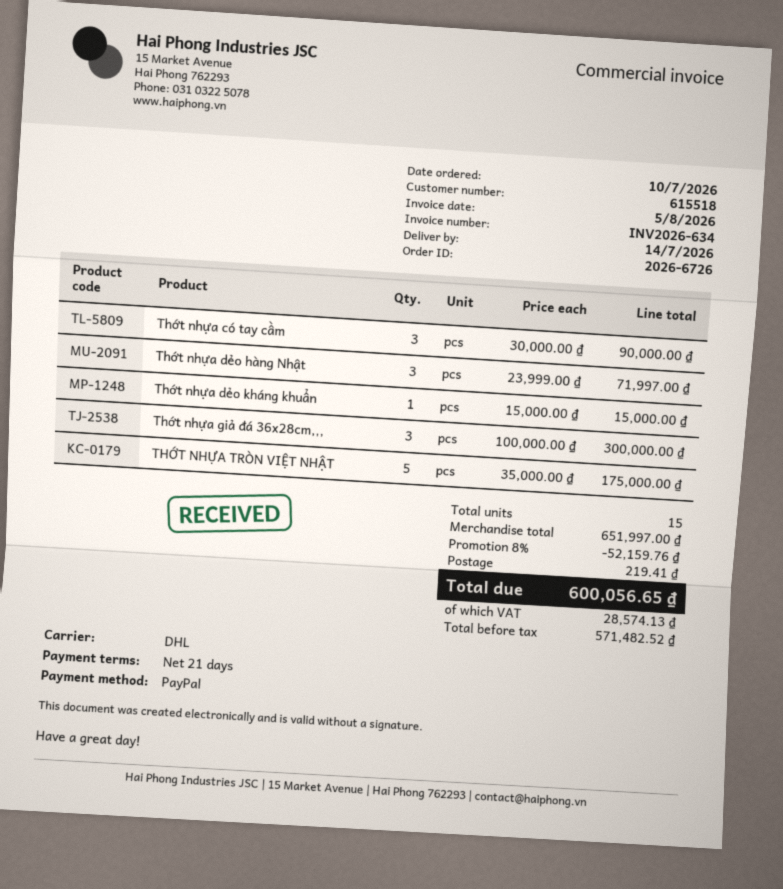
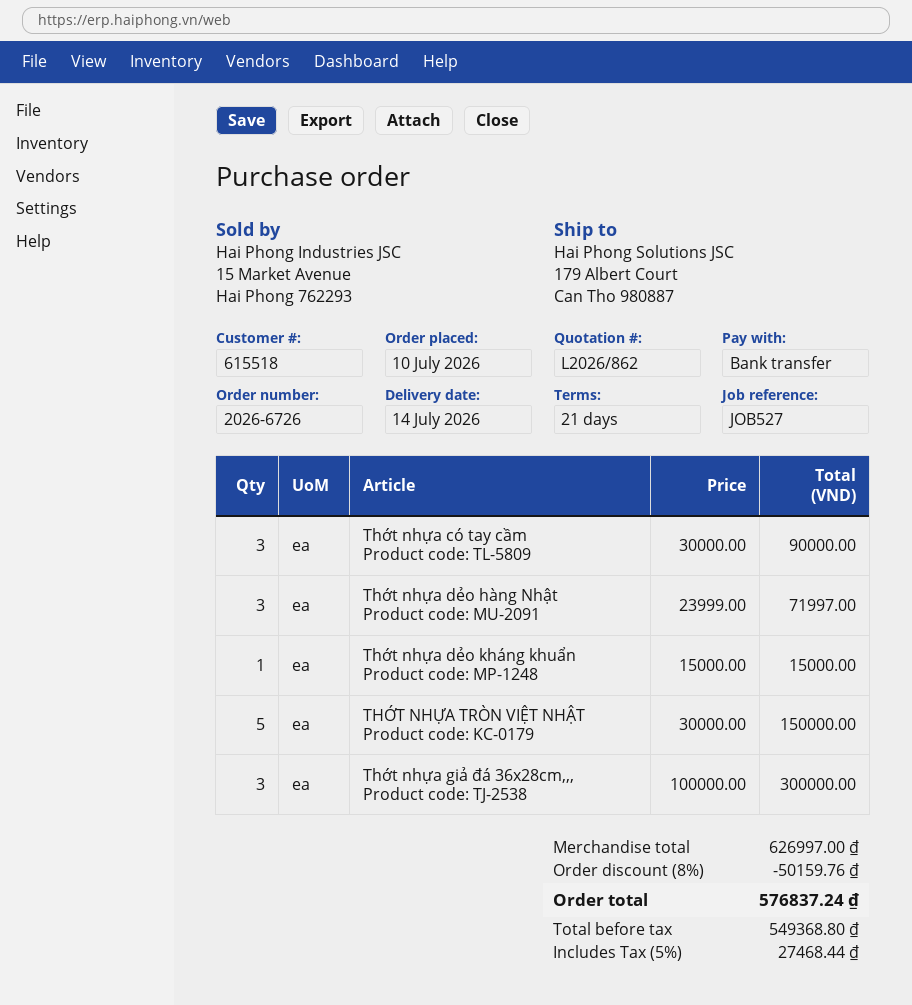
payment method: PayPal -> bank transfer
THỚT NHỰA TRÒN VIỆT NHẬT: 5 x 35000.00 = 175000.00 -> 5 x 30000.00 = 150000.00
subtotal: 651997.00 -> 626997.00
discount: 8% = 52159.76 -> 8% = 50159.76
shipping: 219.41 -> none
net: 571482.52 -> 549368.80
tax: 28574.13 -> 27468.44
total: 600056.65 -> 576837.24

